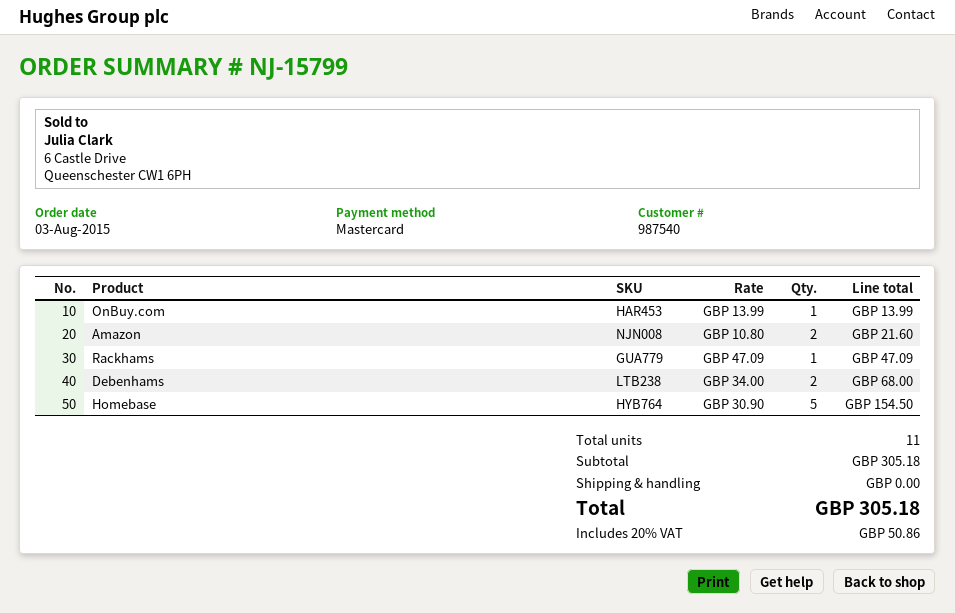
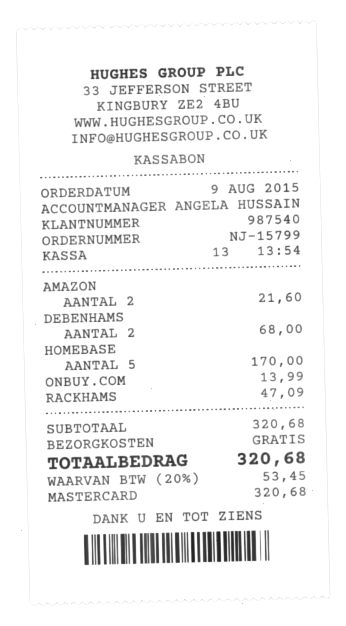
order date: 2015-08-03 -> 2015-08-09
Homebase: 5 for 154.50 -> 5 for 170.00
subtotal: 305.18 -> 320.68
tax: 20% = 50.86 -> 20% = 53.45
total: 305.18 -> 320.68

